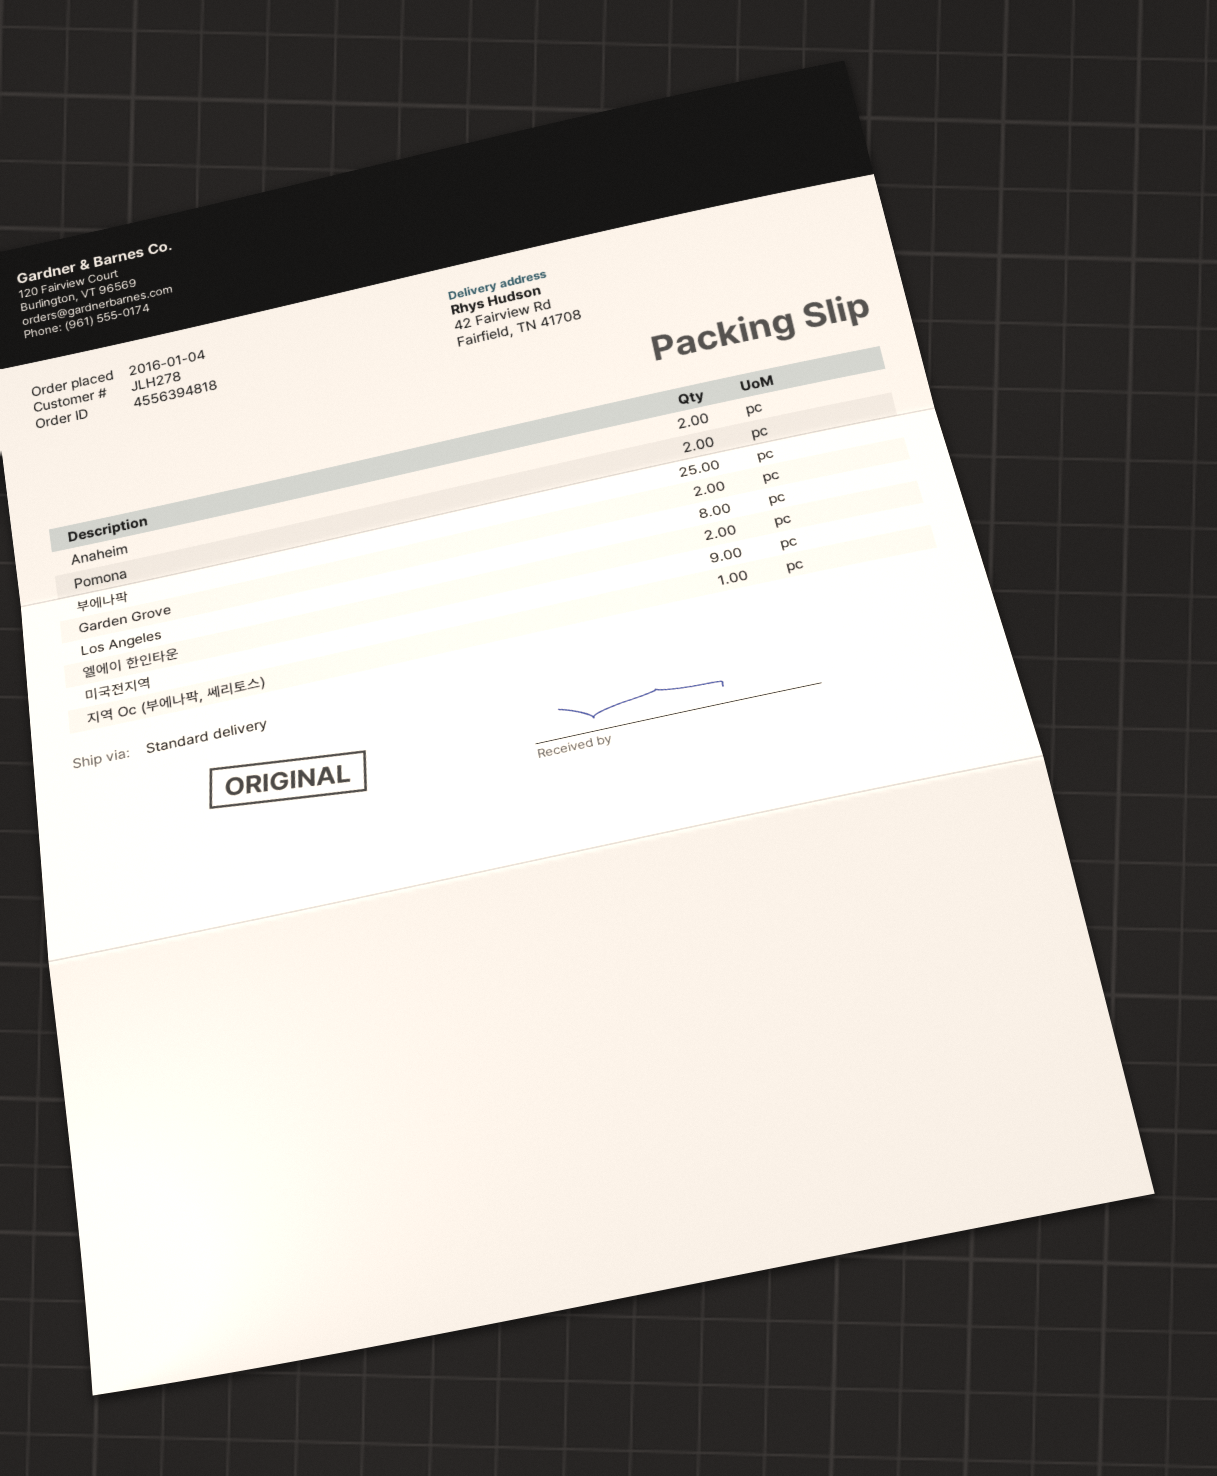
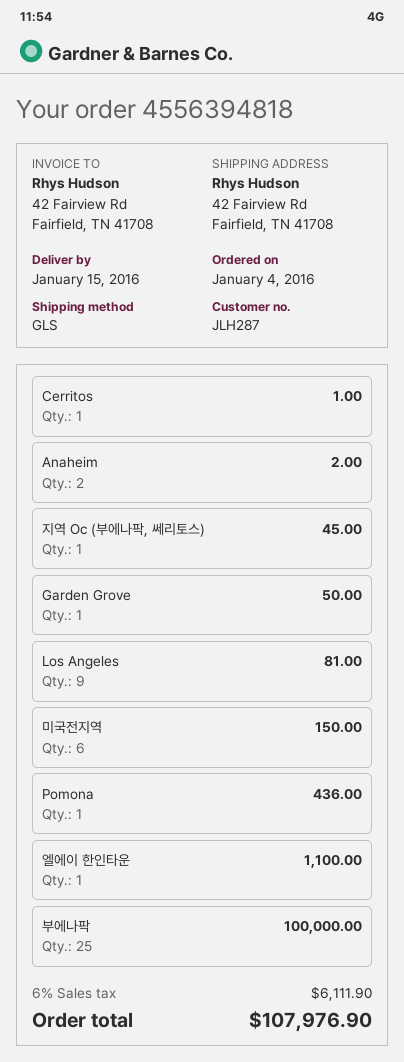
customer number: JLH278 -> JLH287
shipping method: standard -> GLS
Pomona: 2 -> 1
Garden Grove: 2 -> 1
Los Angeles: 8 -> 9
엘에이 한인타운: 2 -> 1
미국전지역: 9 -> 6
Cerritos: none -> 1

